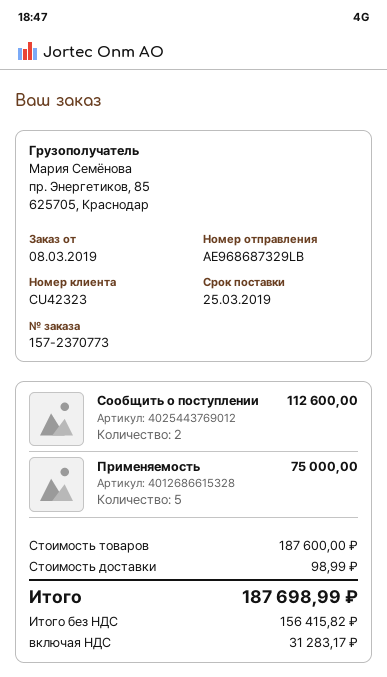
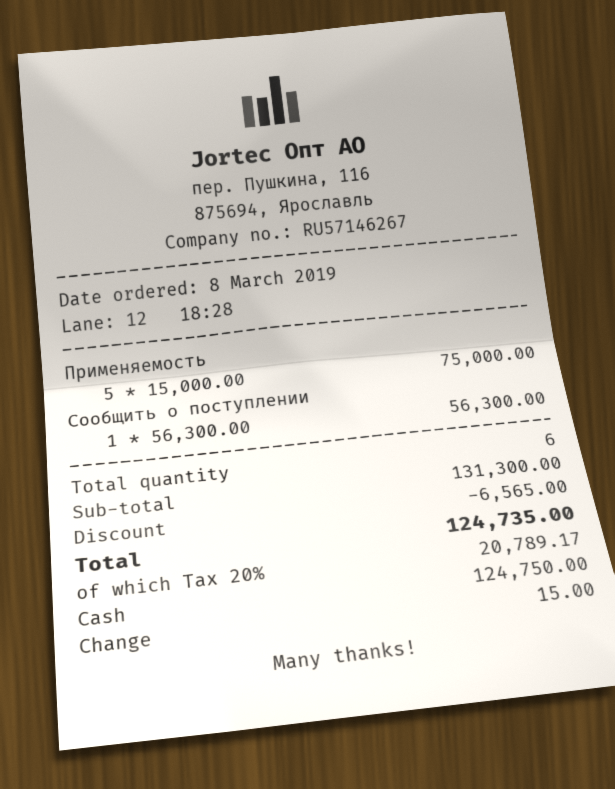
Сообщить о поступлении: 2 for 112600.00 -> 1 for 56300.00
subtotal: 187600.00 -> 131300.00
discount: none -> 6565.00
shipping: 98.99 -> none
tax: 31283.17 -> 20789.17
total: 187698.99 -> 124735.00

